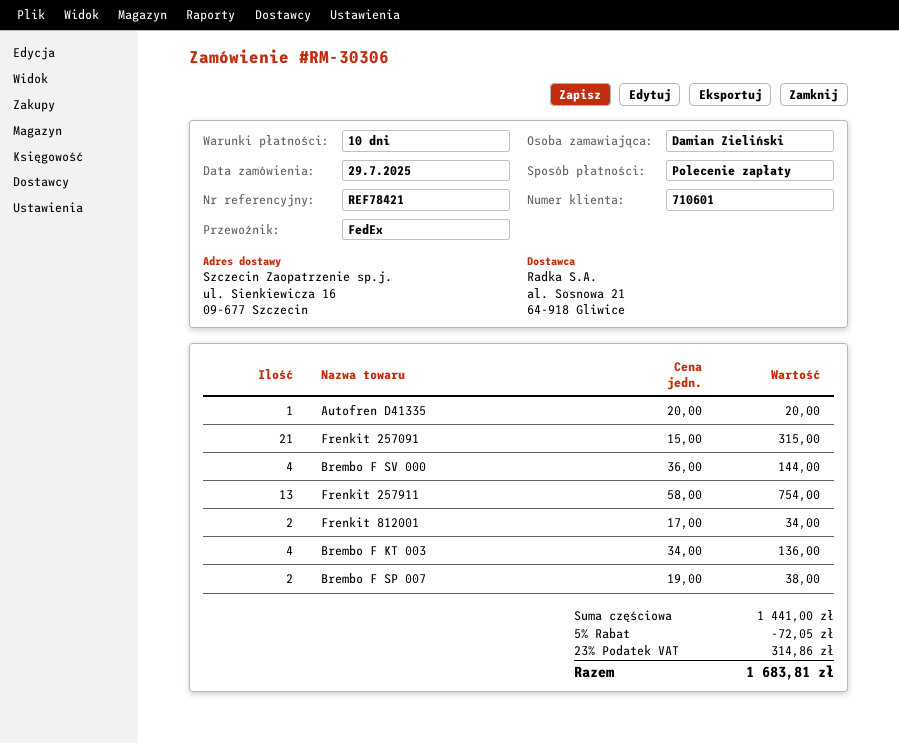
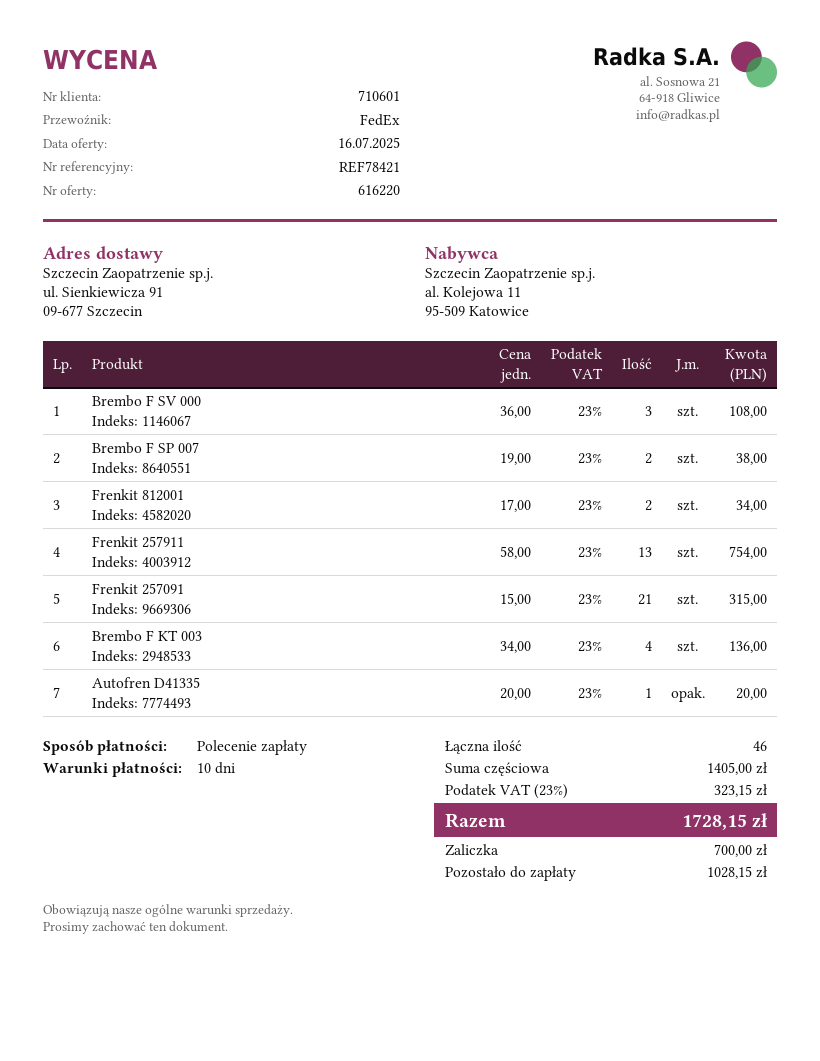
ship to: ul. Sienkiewicza 16, 09-677 Szczecin -> ul. Sienkiewicza 91, 09-677 Szczecin
Brembo F SV 000: 4 x 36.00 = 144.00 -> 3 x 36.00 = 108.00
subtotal: 1441.00 -> 1405.00
discount: 5% = 72.05 -> none
tax: 23% = 314.86 -> 23% = 323.15
total: 1683.81 -> 1728.15

